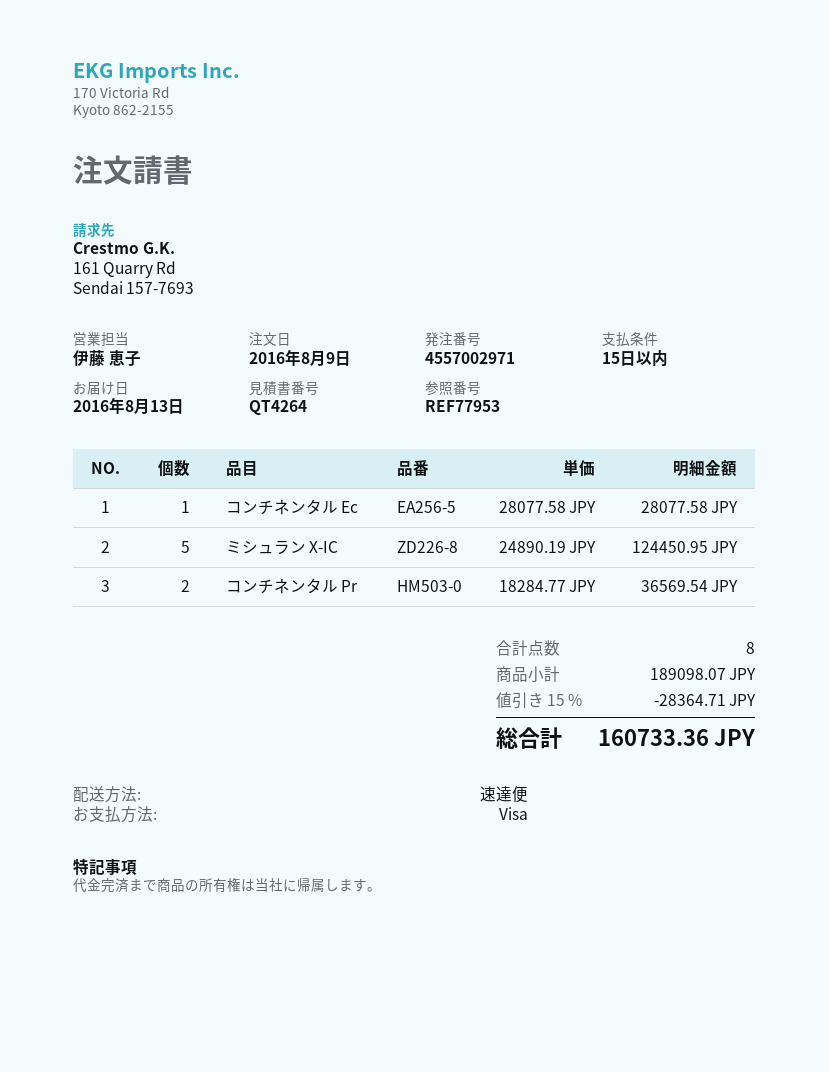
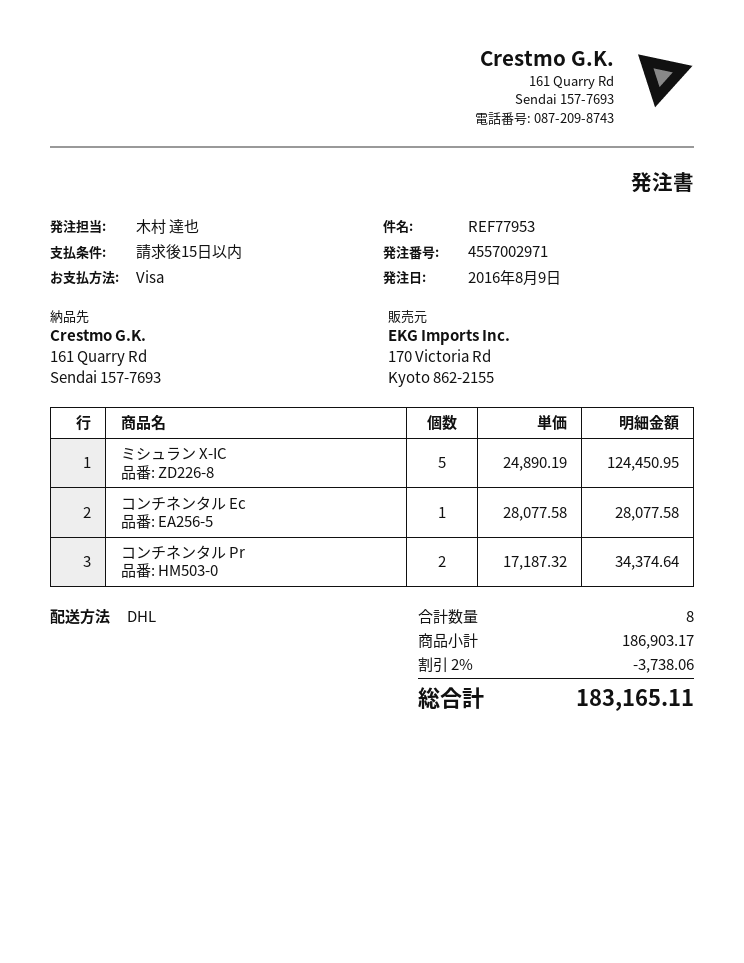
shipping method: express -> DHL
コンチネンタル Pr: 2 x 18284.77 = 36569.54 -> 2 x 17187.32 = 34374.64
subtotal: 189098.07 -> 186903.17
discount: 15% = 28364.71 -> 2% = 3738.06
total: 160733.36 -> 183165.11

